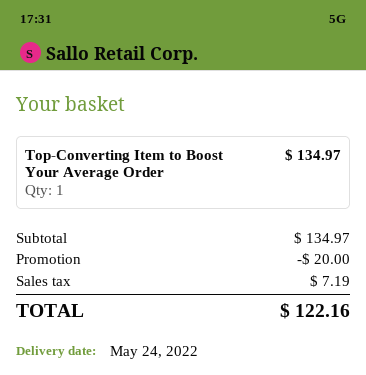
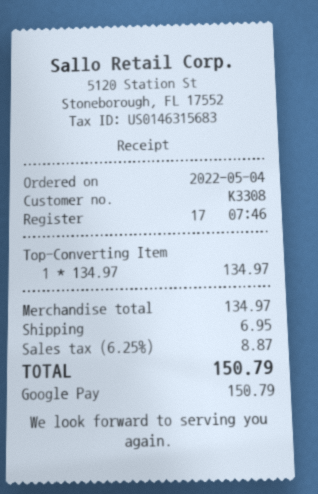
discount: 20.00 -> none
shipping: none -> 6.95
tax: 7.19 -> 8.87
total: 122.16 -> 150.79

